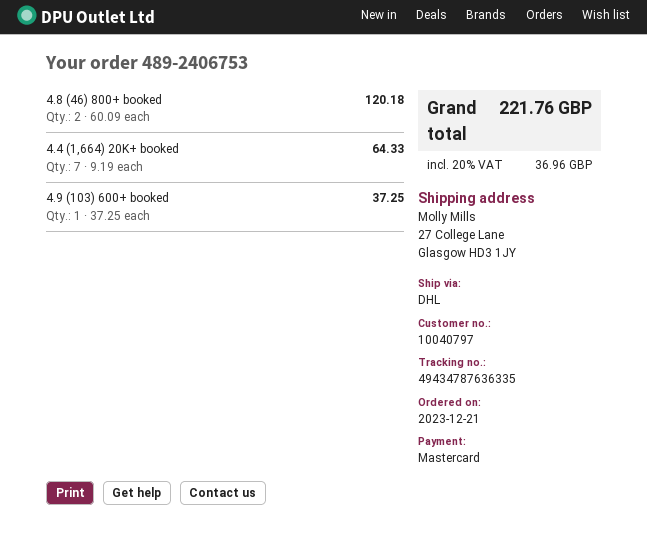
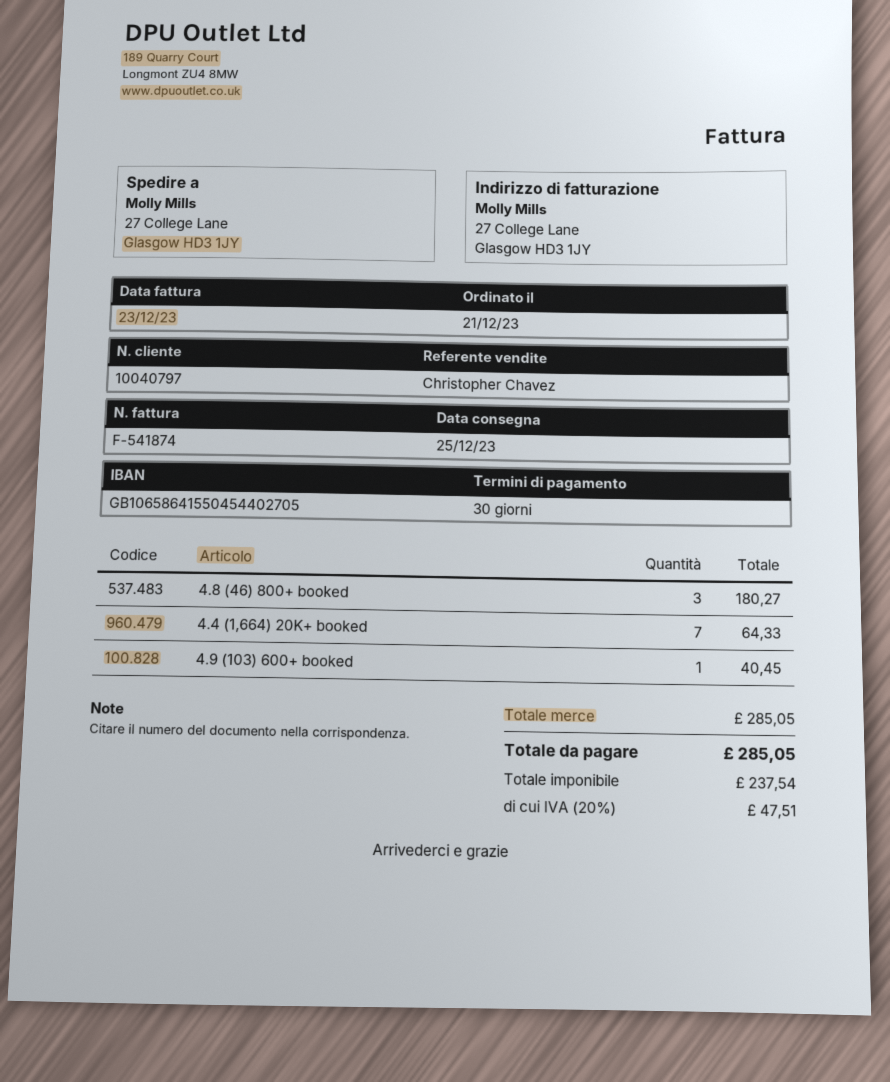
4.8 (46) 800+ booked: 2 for 120.18 -> 3 for 180.27
4.9 (103) 600+ booked: 1 for 37.25 -> 1 for 40.45
tax: 20% = 36.96 -> 20% = 47.51
total: 221.76 -> 285.05

